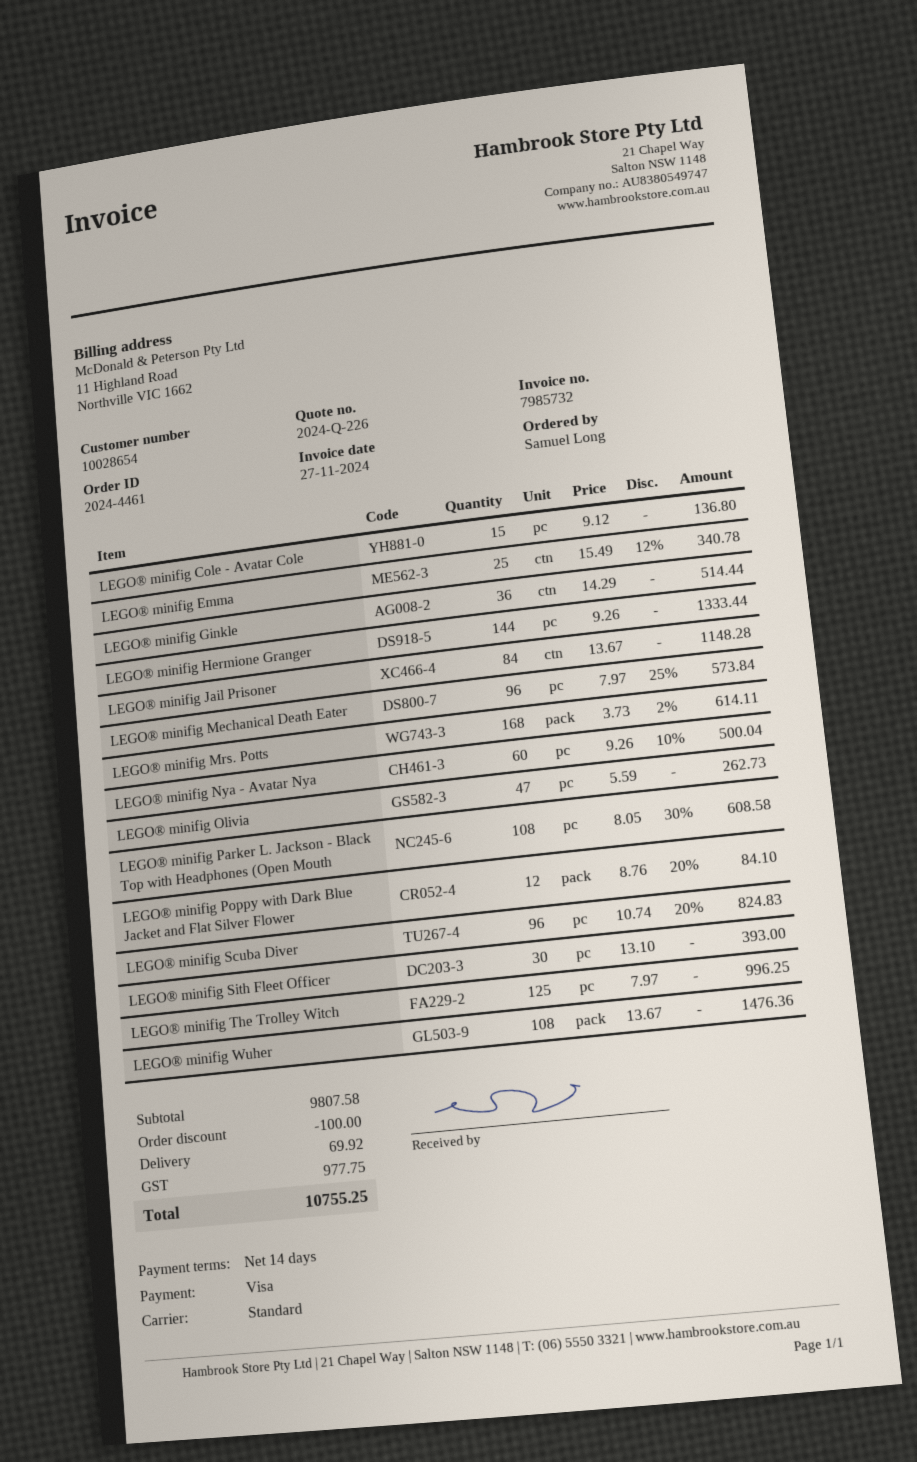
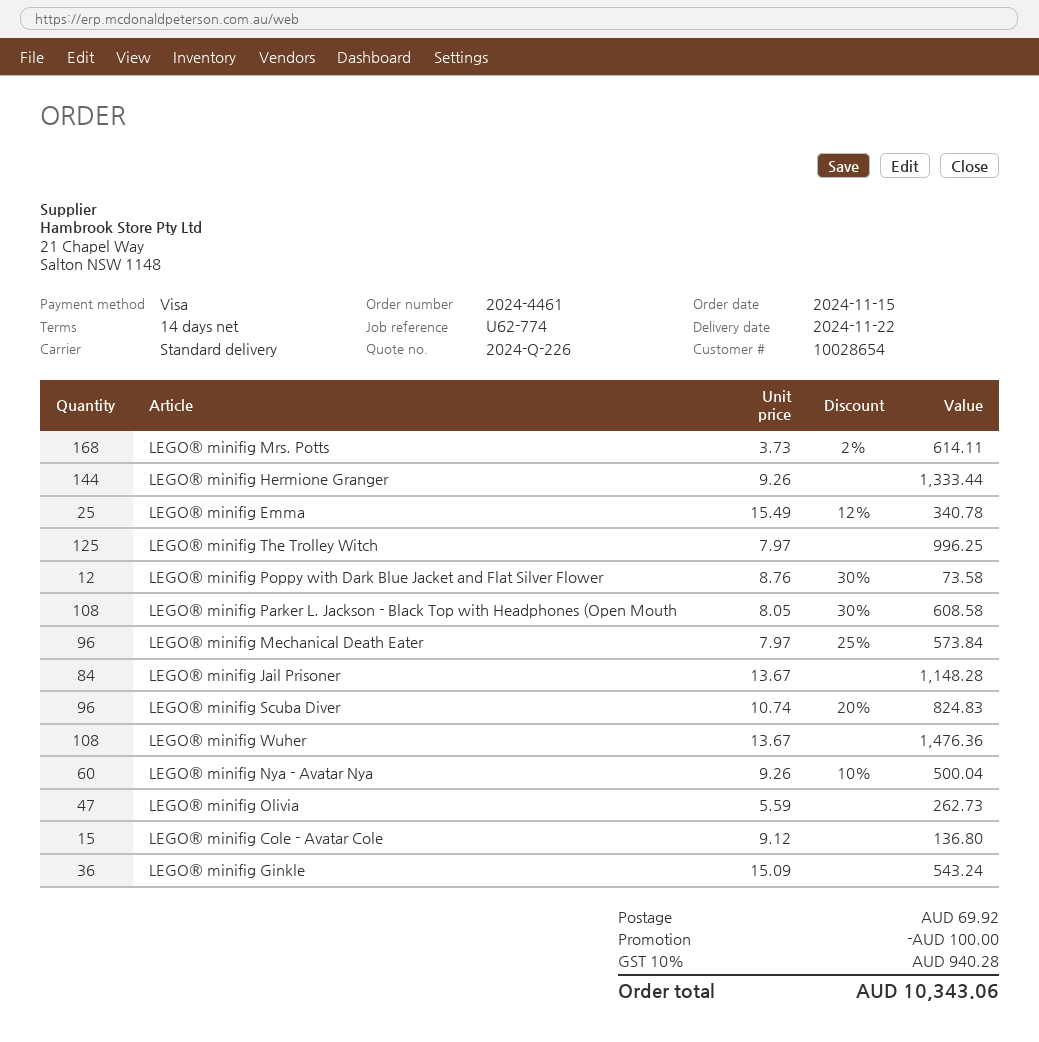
LEGO® minifig Ginkle: 36 x 14.29 = 514.44 -> 36 x 15.09 = 543.24
LEGO® minifig Poppy with Dark Blue Jacket and Flat Silver Flower: 12 x 8.76 - 20% = 84.10 -> 12 x 8.76 - 30% = 73.58
LEGO® minifig Sith Fleet Officer: 30 x 13.10 = 393.00 -> none
tax: 977.75 -> 940.28
total: 10755.25 -> 10343.06

